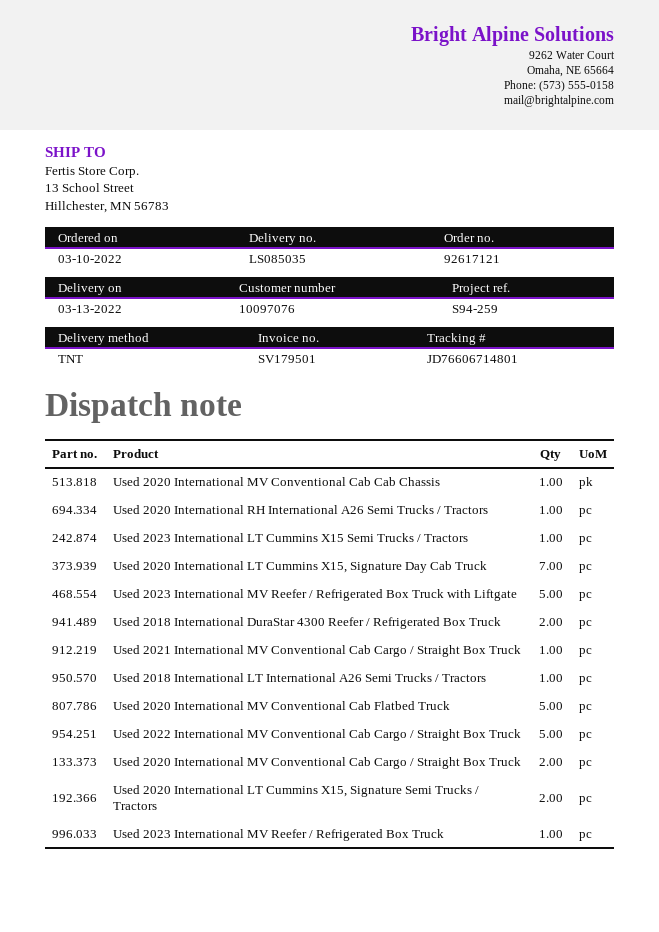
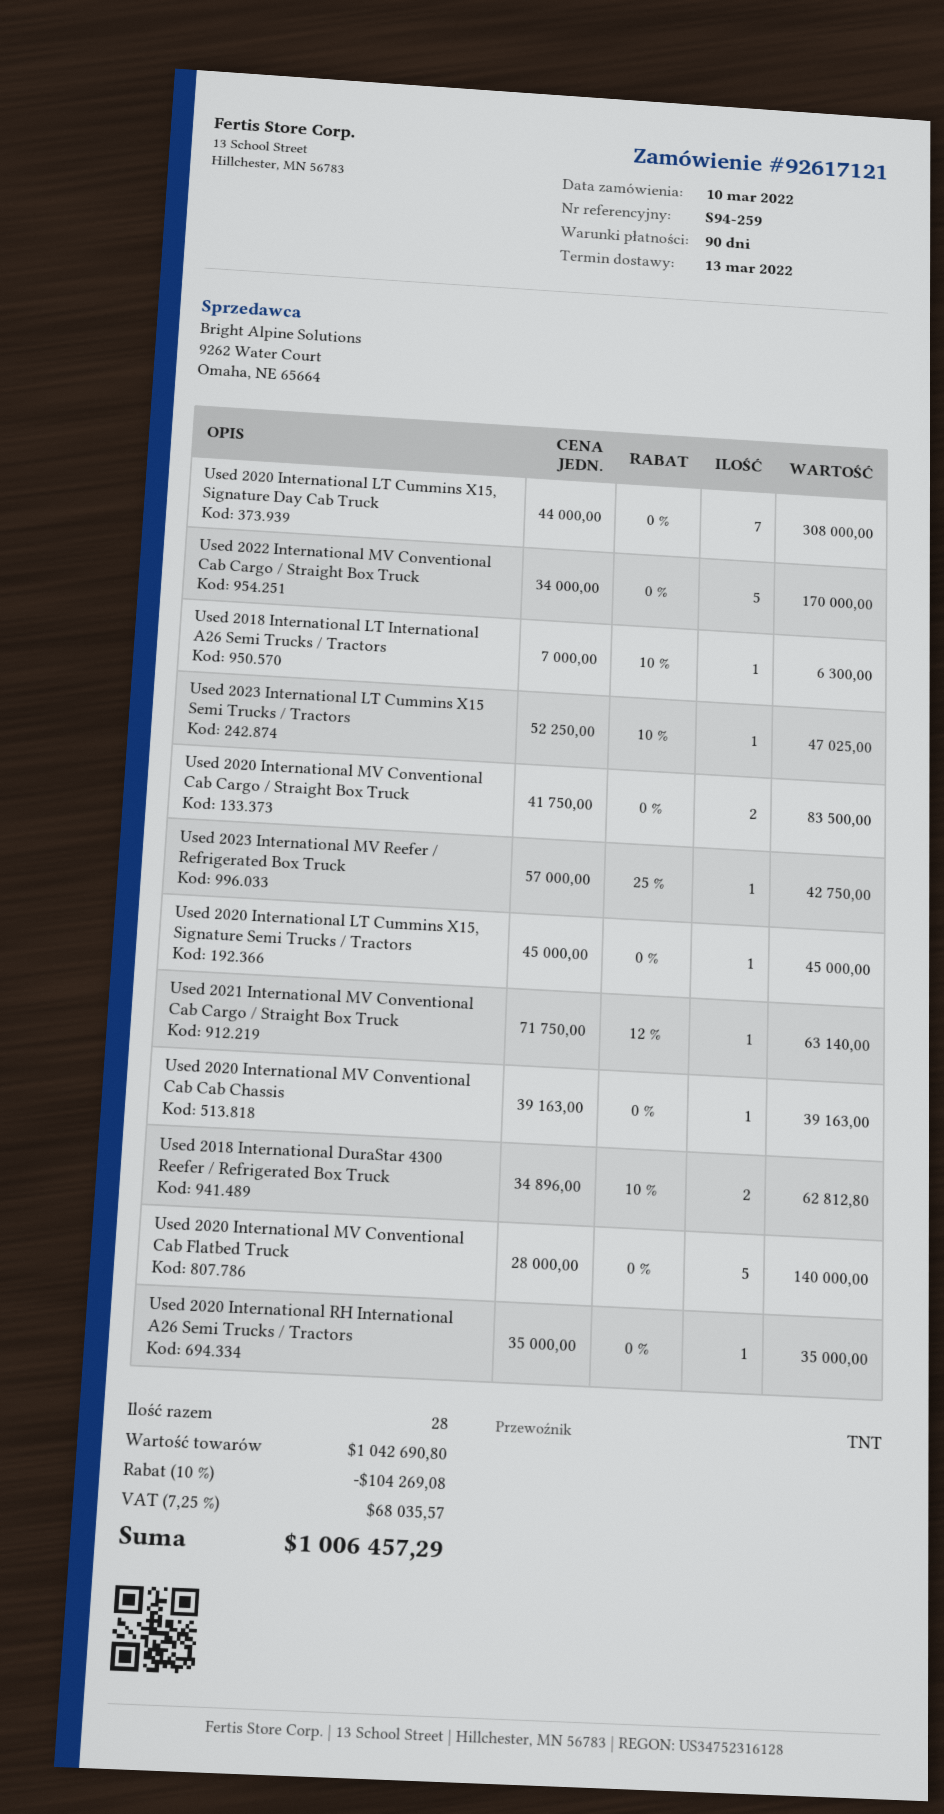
Used 2023 International MV Reefer / Refrigerated Box Truck with Liftgate: 5 -> none
Used 2020 International LT Cummins X15, Signature Semi Trucks / Tractors: 2 -> 1

